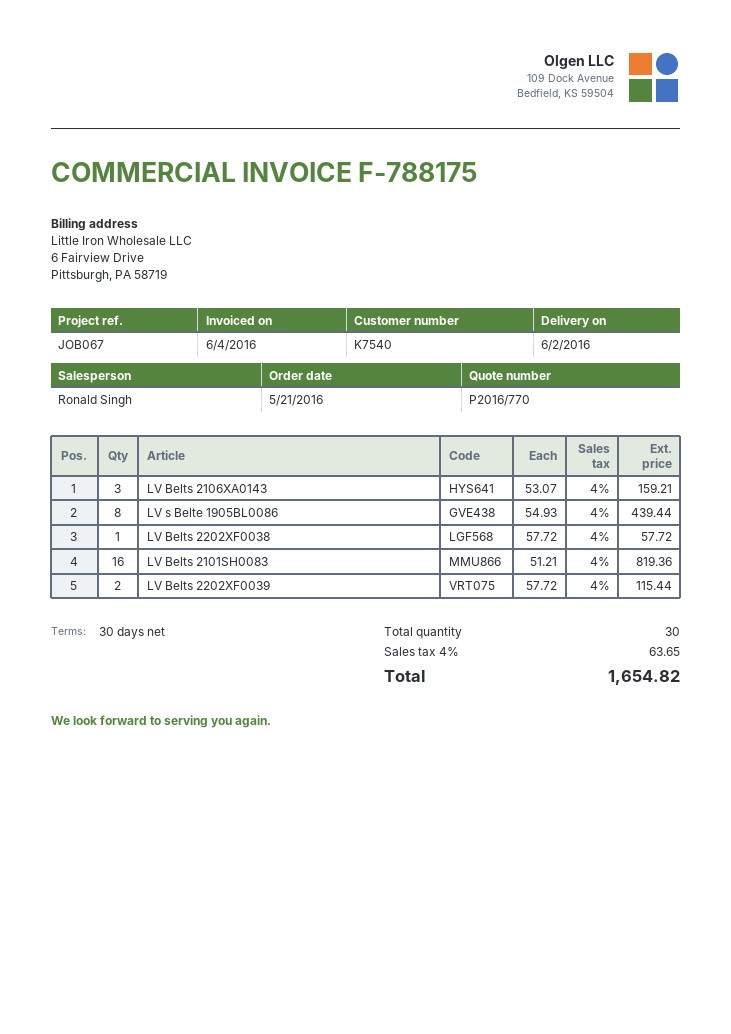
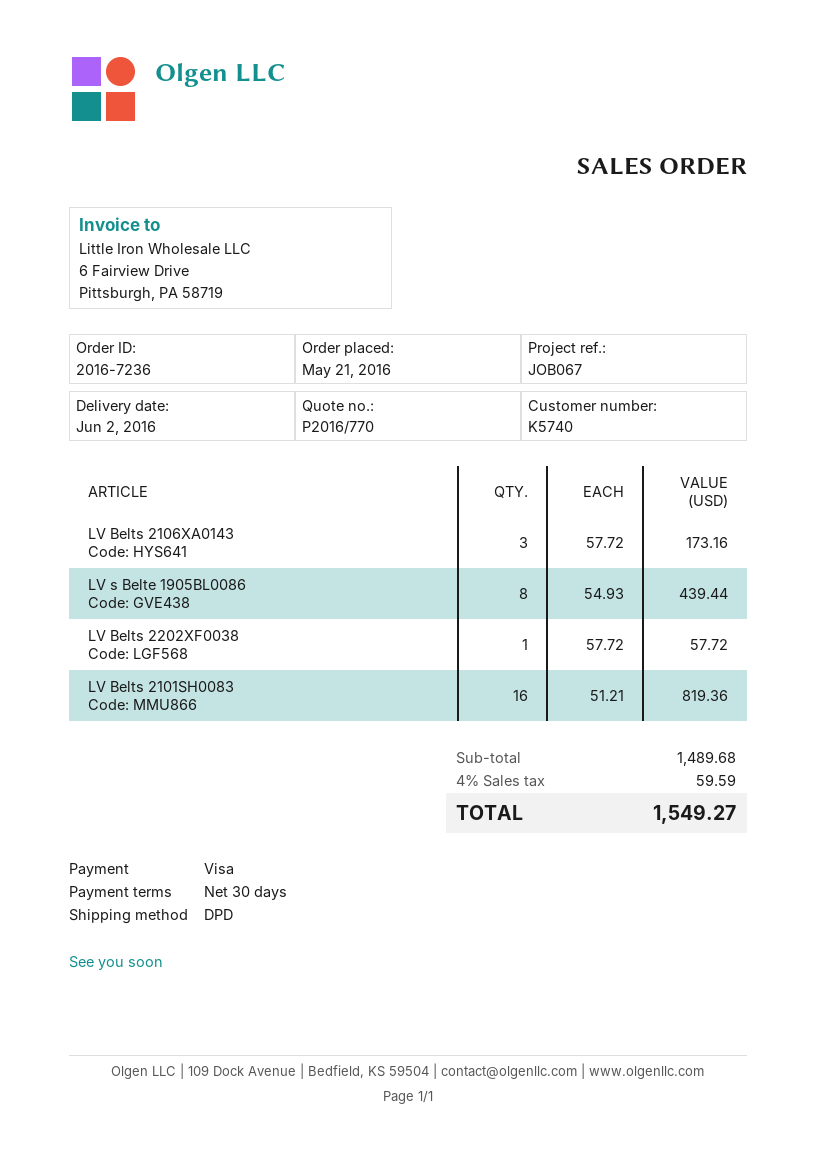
customer number: K7540 -> K5740
LV Belts 2106XA0143: 3 x 53.07 = 159.21 -> 3 x 57.72 = 173.16
LV Belts 2202XF0039: 2 x 57.72 = 115.44 -> none
tax: 4% = 63.65 -> 4% = 59.59
total: 1654.82 -> 1549.27

